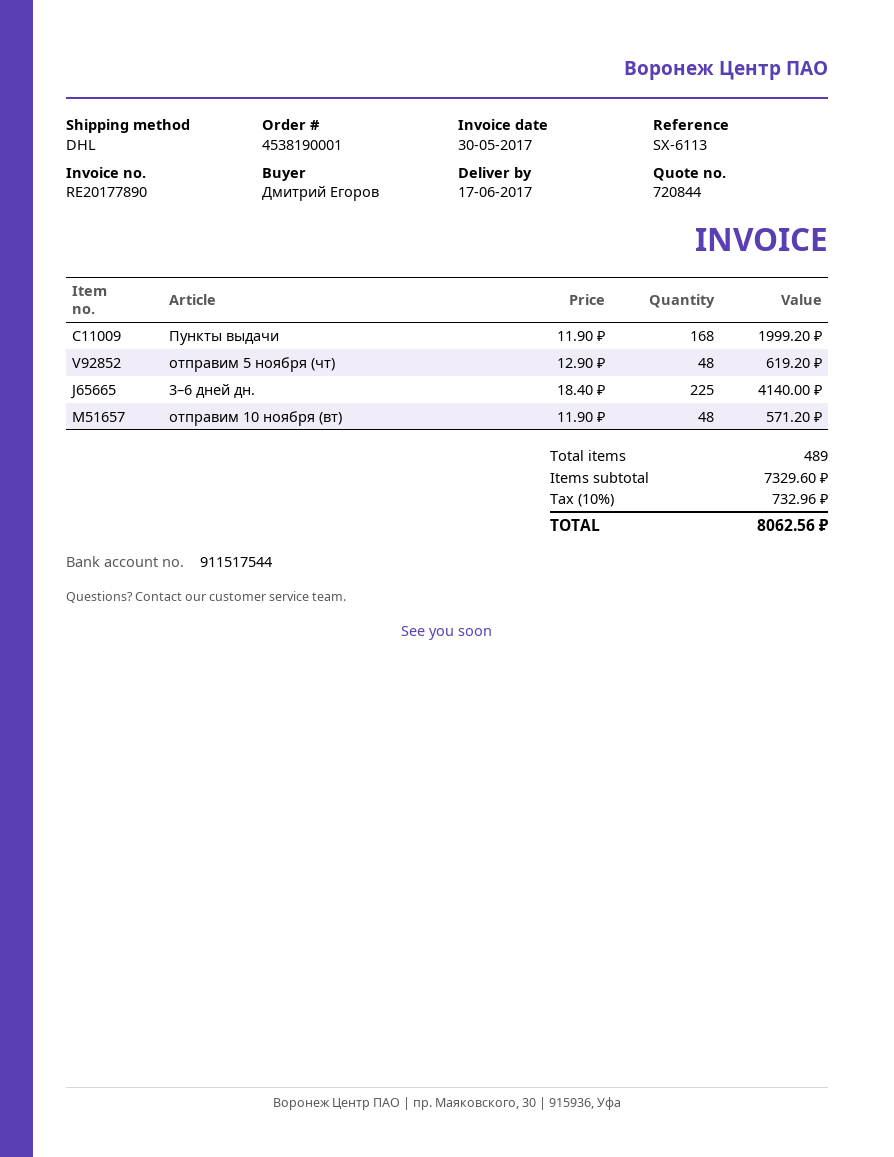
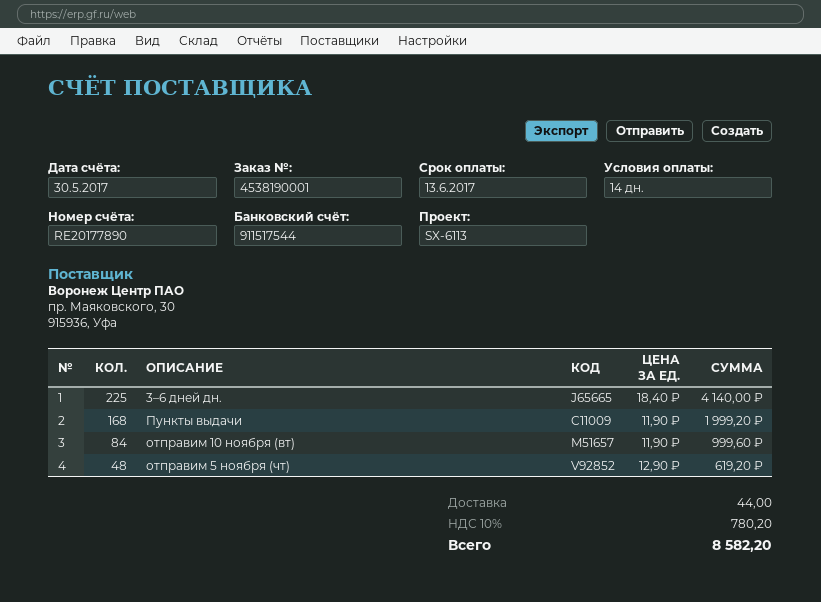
отправим 10 ноября (вт): 48 x 11.90 = 571.20 -> 84 x 11.90 = 999.60
shipping: none -> 44.00
tax: 10% = 732.96 -> 10% = 780.20
total: 8062.56 -> 8582.20

